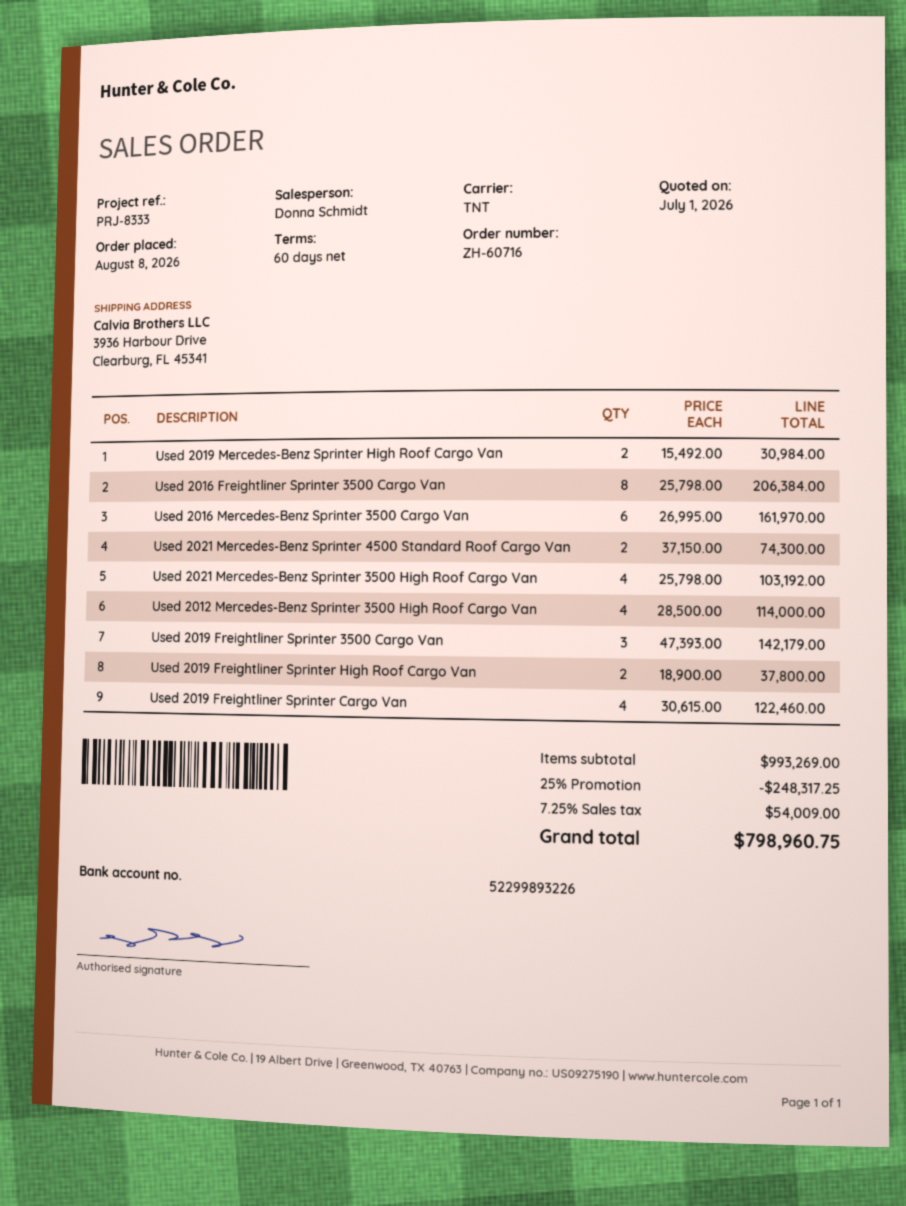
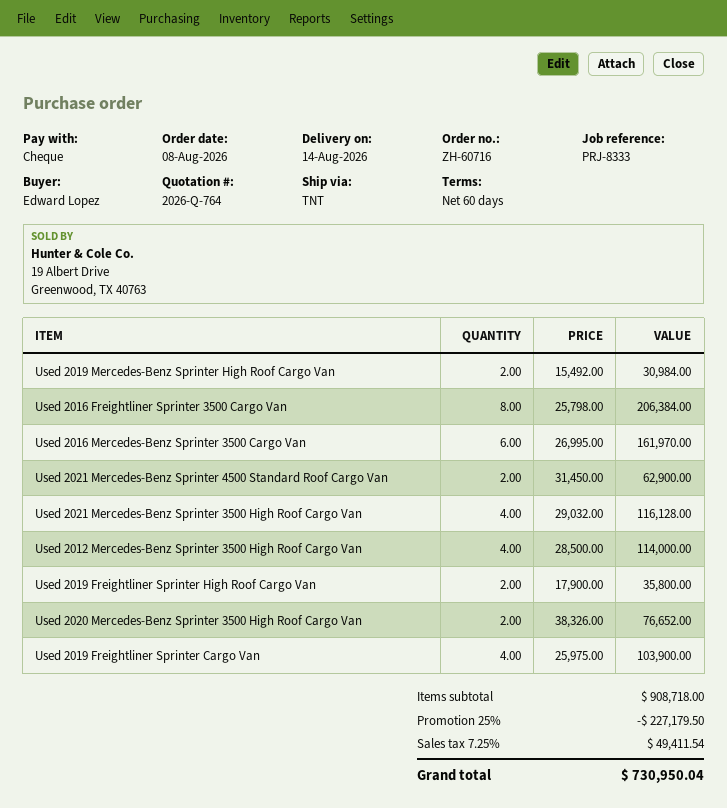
Used 2021 Mercedes-Benz Sprinter 4500 Standard Roof Cargo Van: 2 x 37150.00 = 74300.00 -> 2 x 31450.00 = 62900.00
Used 2021 Mercedes-Benz Sprinter 3500 High Roof Cargo Van: 4 x 25798.00 = 103192.00 -> 4 x 29032.00 = 116128.00
Used 2019 Freightliner Sprinter 3500 Cargo Van: 3 x 47393.00 = 142179.00 -> none
Used 2019 Freightliner Sprinter High Roof Cargo Van: 2 x 18900.00 = 37800.00 -> 2 x 17900.00 = 35800.00
Used 2019 Freightliner Sprinter Cargo Van: 4 x 30615.00 = 122460.00 -> 4 x 25975.00 = 103900.00
Used 2020 Mercedes-Benz Sprinter 3500 High Roof Cargo Van: none -> 2 x 38326.00 = 76652.00
subtotal: 993269.00 -> 908718.00
discount: 25% = 248317.25 -> 25% = 227179.50
tax: 7.25% = 54009.00 -> 7.25% = 49411.54
total: 798960.75 -> 730950.04

